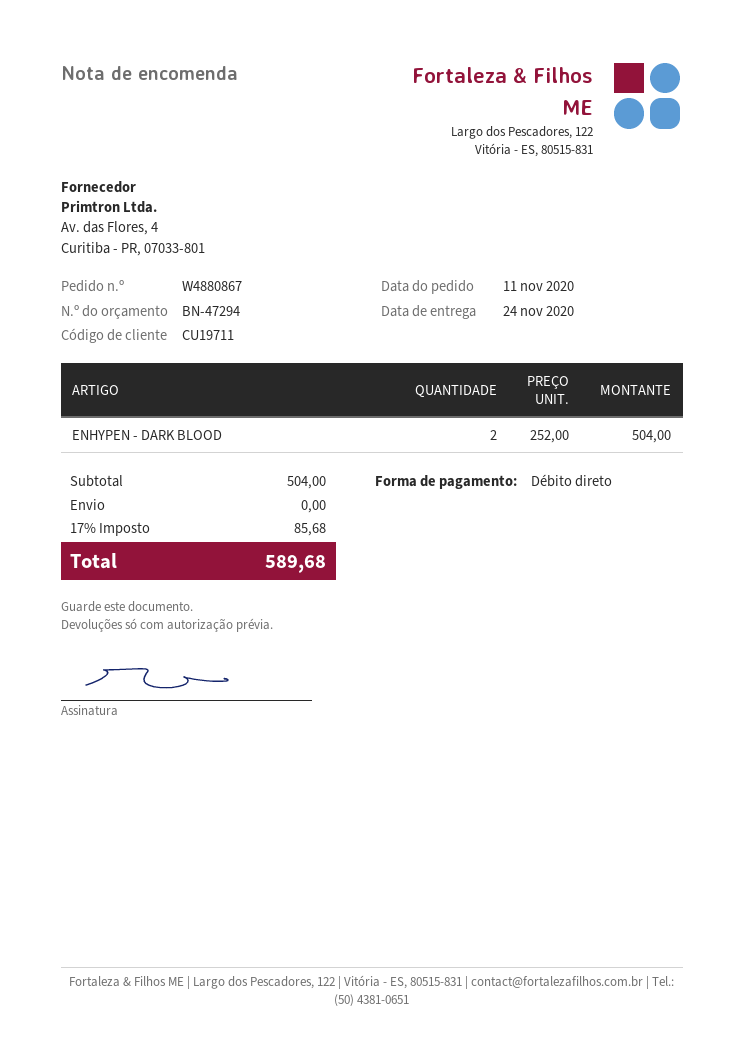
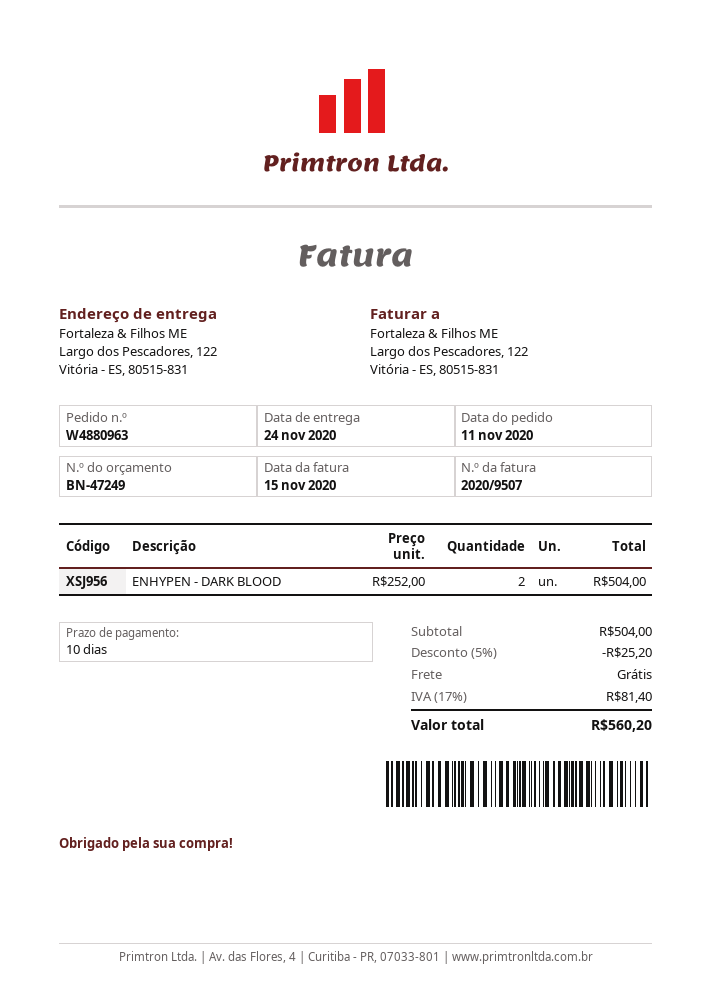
quote number: BN-47294 -> BN-47249
order number: W4880867 -> W4880963
discount: none -> 5% = 25.20
tax: 17% = 85.68 -> 17% = 81.40
total: 589.68 -> 560.20

